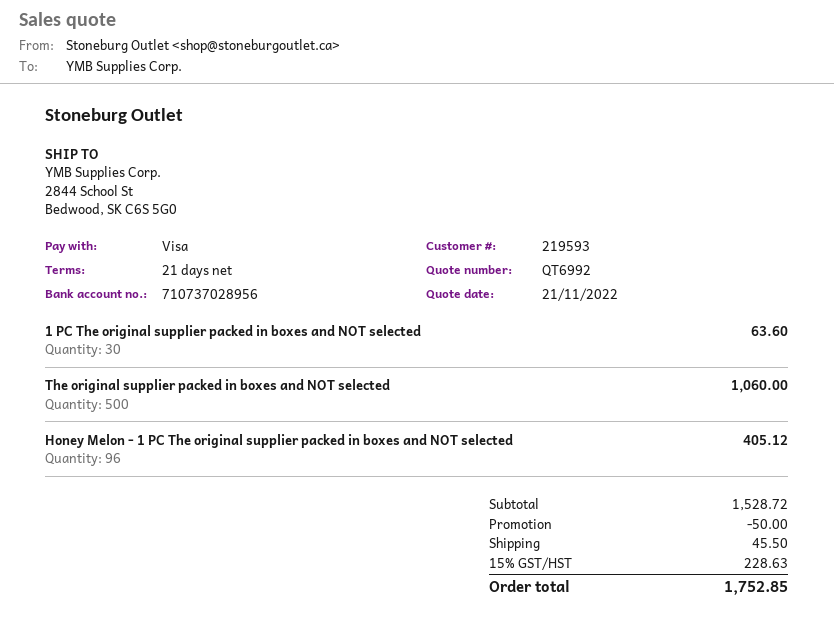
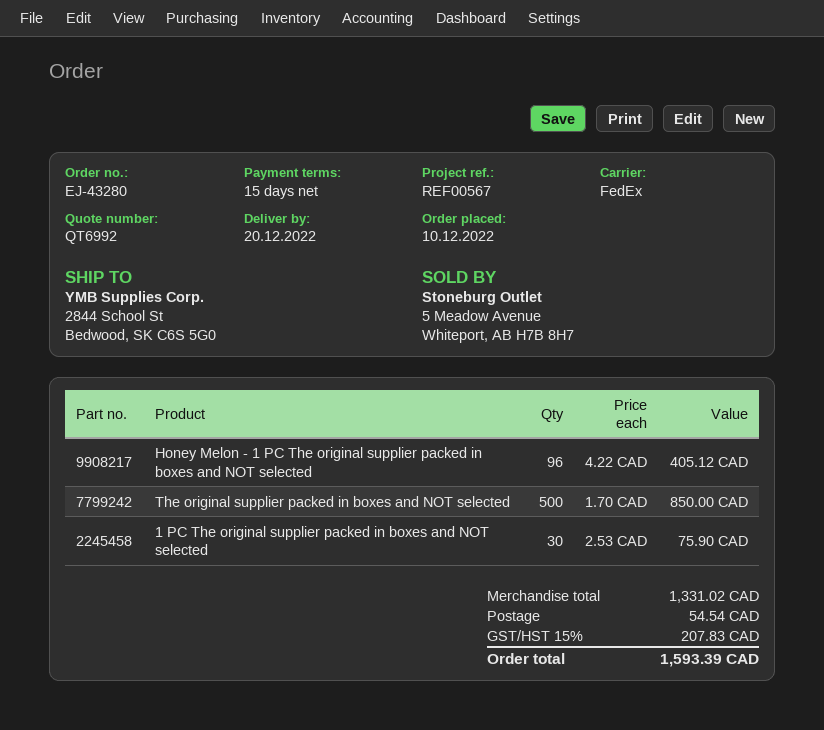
payment terms: 21 days -> 15 days
1 PC The original supplier packed in boxes and NOT selected: 30 for 63.60 -> 30 for 75.90
The original supplier packed in boxes and NOT selected: 500 for 1060.00 -> 500 for 850.00
subtotal: 1528.72 -> 1331.02
discount: 50.00 -> none
shipping: 45.50 -> 54.54
tax: 15% = 228.63 -> 15% = 207.83
total: 1752.85 -> 1593.39

